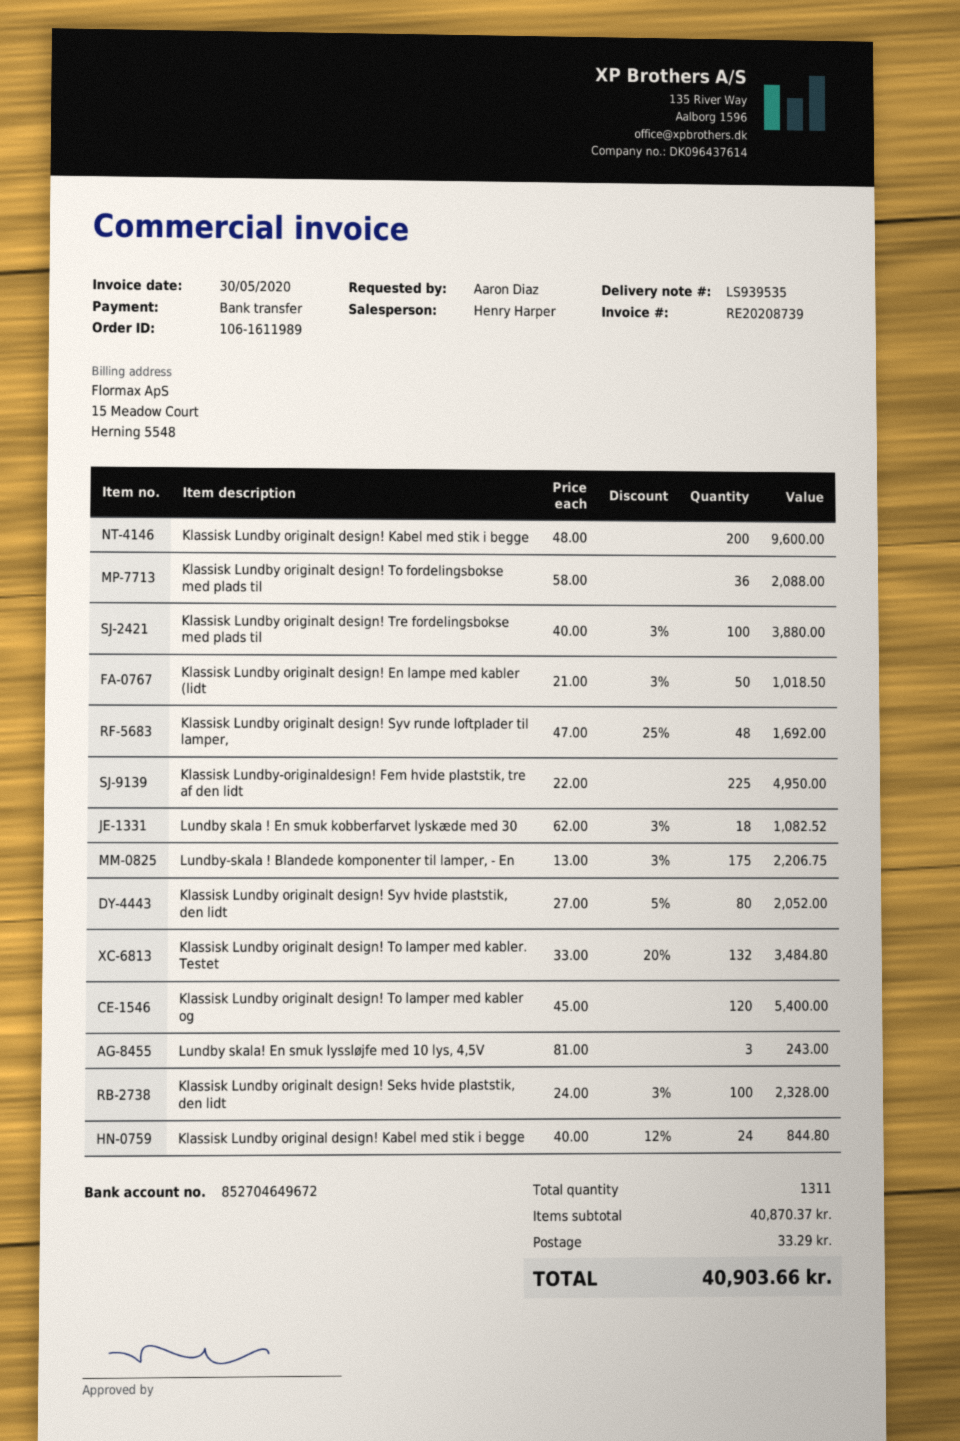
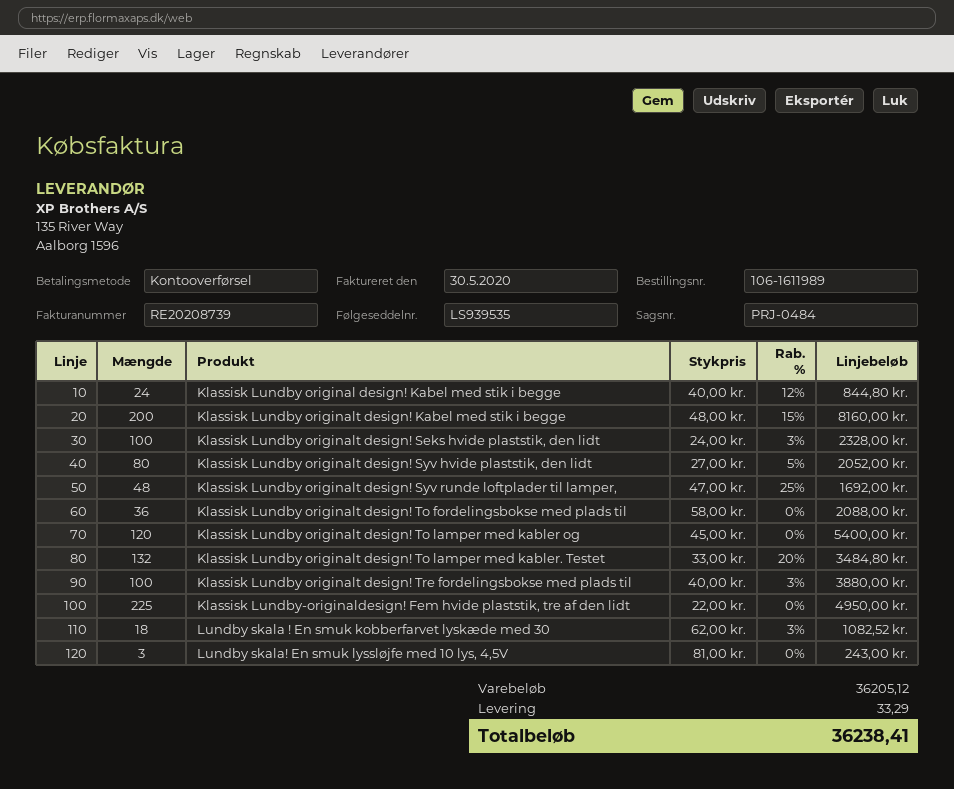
Klassisk Lundby originalt design! Kabel med stik i begge: 200 x 48.00 = 9600.00 -> 200 x 48.00 - 15% = 8160.00
Klassisk Lundby originalt design! En lampe med kabler (lidt: 50 x 21.00 - 3% = 1018.50 -> none
Lundby-skala ! Blandede komponenter til lamper, - En: 175 x 13.00 - 3% = 2206.75 -> none
subtotal: 40870.37 -> 36205.12
total: 40903.66 -> 36238.41

